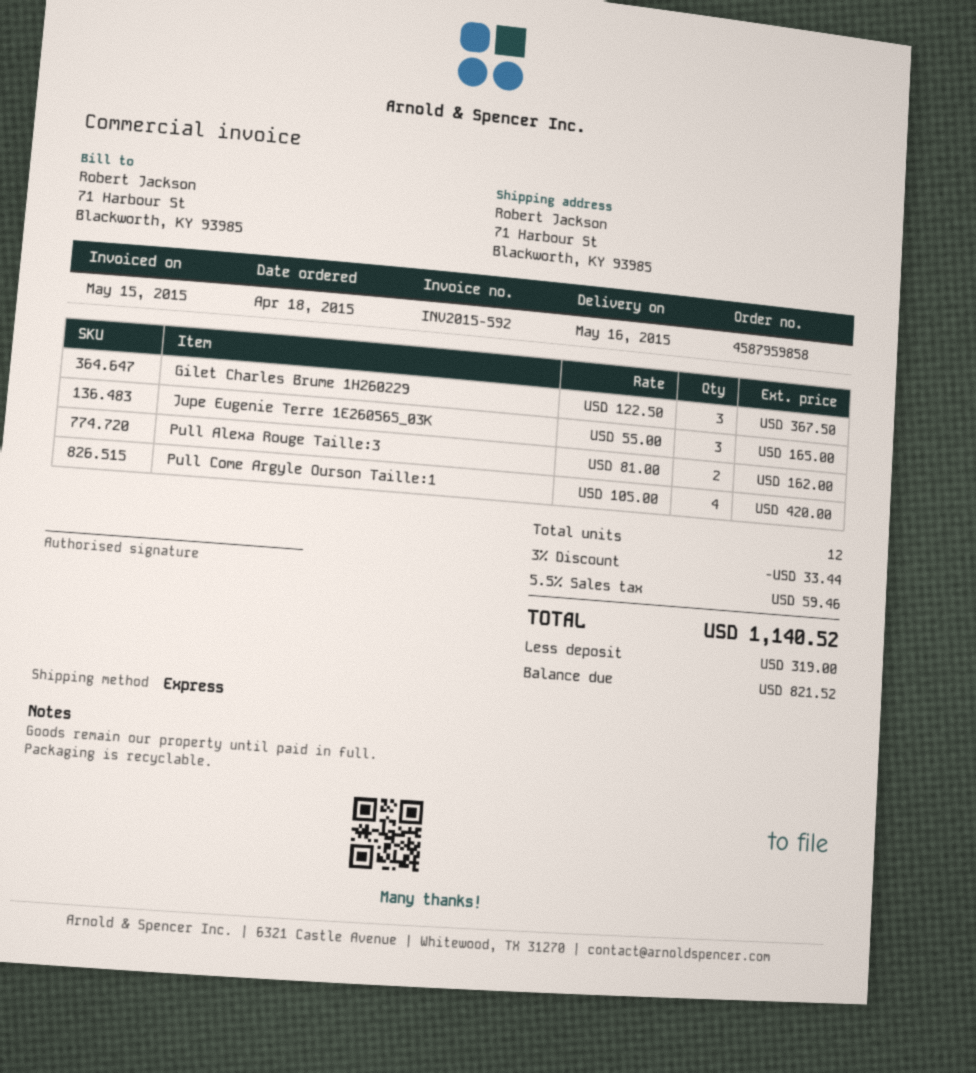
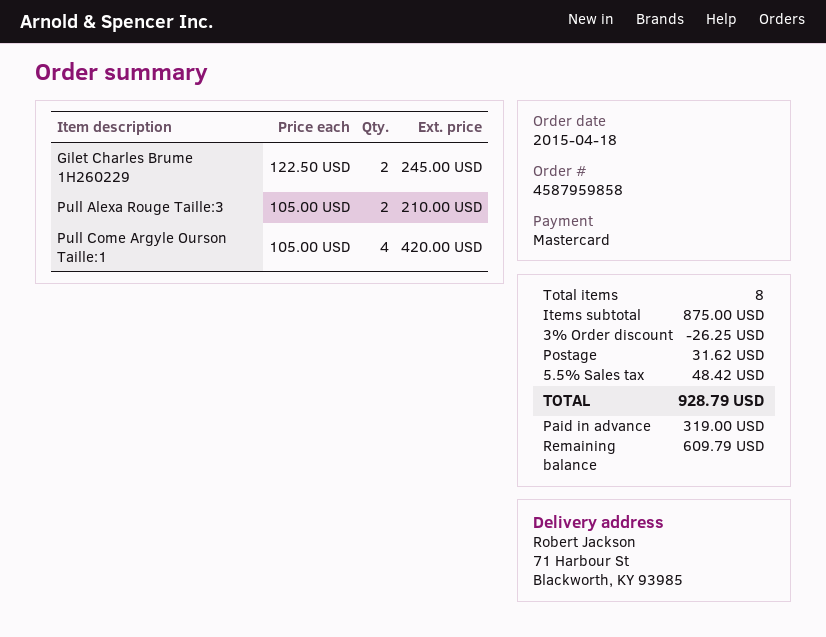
Gilet Charles Brume 1H260229: 3 x 122.50 = 367.50 -> 2 x 122.50 = 245.00
Jupe Eugenie Terre 1E260565_03K: 3 x 55.00 = 165.00 -> none
Pull Alexa Rouge Taille:3: 2 x 81.00 = 162.00 -> 2 x 105.00 = 210.00
total quantity: 12 -> 8
discount: 3% = 33.44 -> 3% = 26.25
shipping: none -> 31.62
tax: 5.5% = 59.46 -> 5.5% = 48.42
total: 1140.52 -> 928.79
balance: 821.52 -> 609.79

